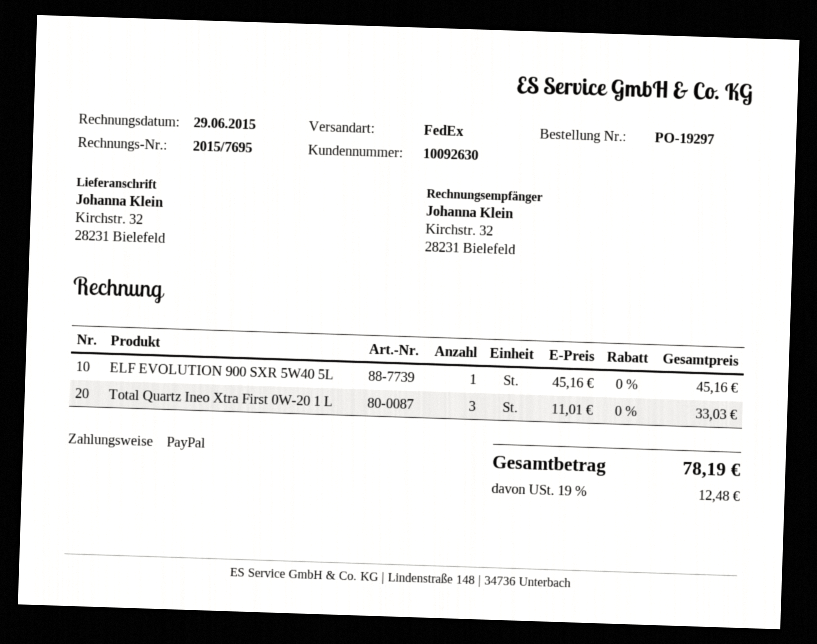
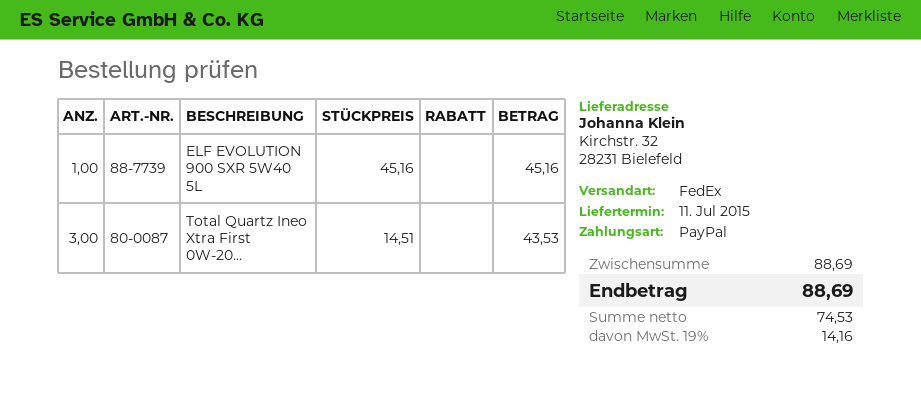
Total Quartz Ineo Xtra First 0W-20 1 L: 3 x 11.01 = 33.03 -> 3 x 14.51 = 43.53
tax: 19% = 12.48 -> 19% = 14.16
total: 78.19 -> 88.69

